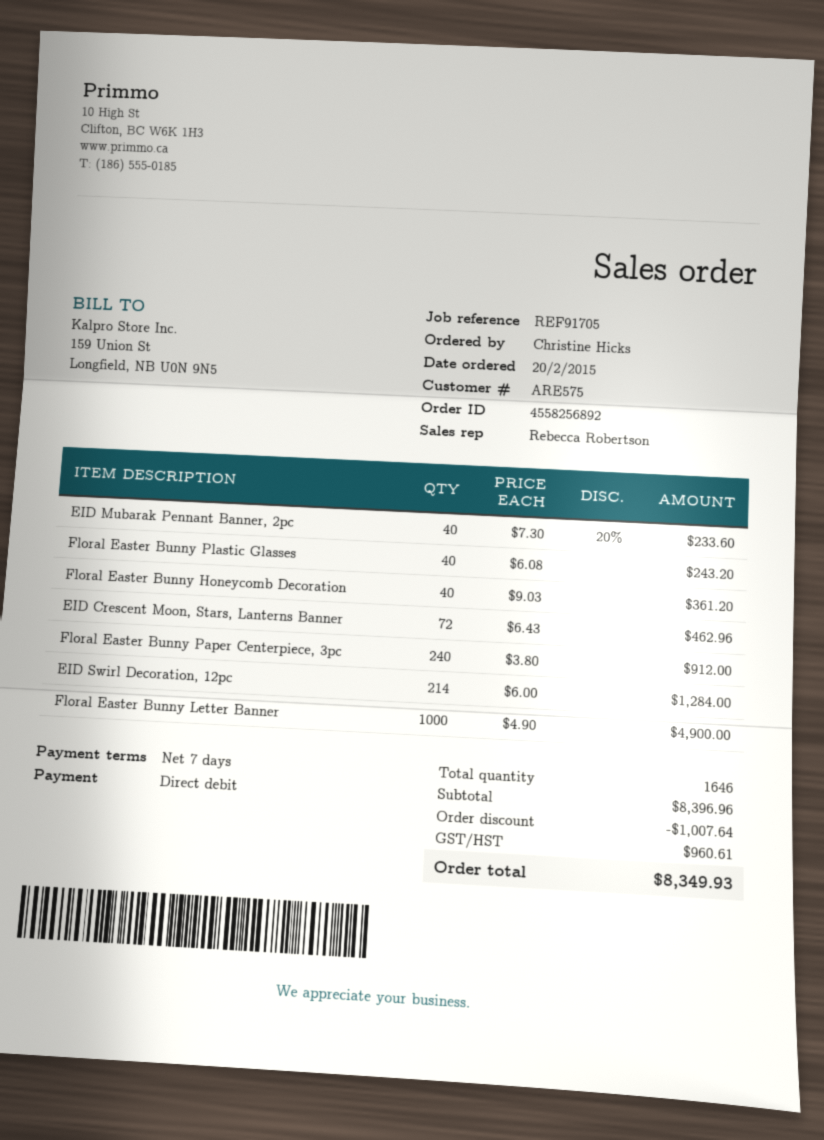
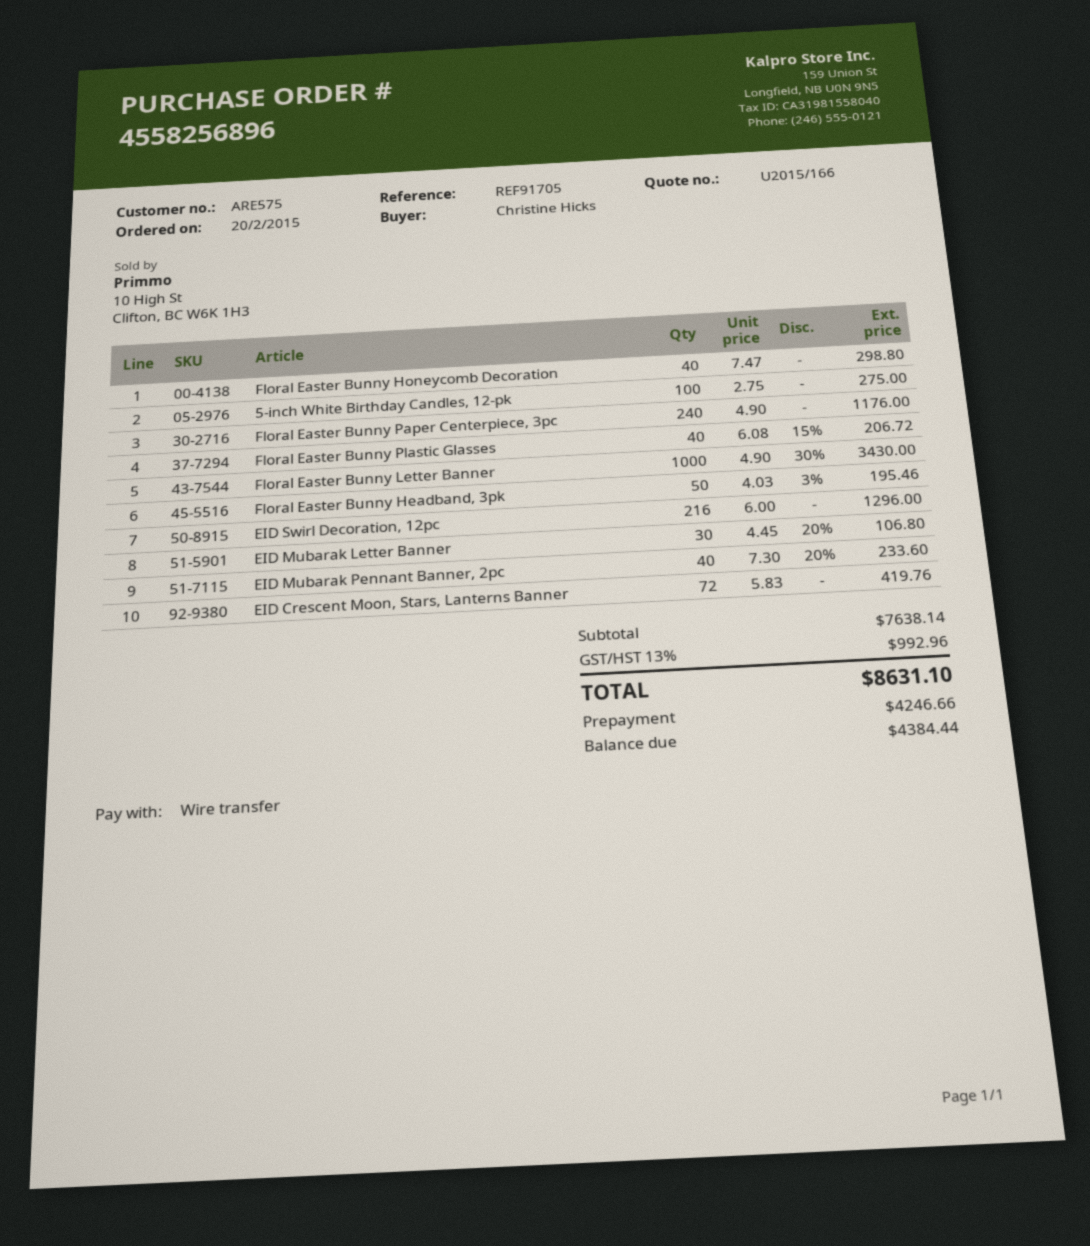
order number: 4558256892 -> 4558256896
payment method: direct debit -> bank transfer
Floral Easter Bunny Plastic Glasses: 40 x 6.08 = 243.20 -> 40 x 6.08 - 15% = 206.72
Floral Easter Bunny Honeycomb Decoration: 40 x 9.03 = 361.20 -> 40 x 7.47 = 298.80
EID Crescent Moon, Stars, Lanterns Banner: 72 x 6.43 = 462.96 -> 72 x 5.83 = 419.76
Floral Easter Bunny Paper Centerpiece, 3pc: 240 x 3.80 = 912.00 -> 240 x 4.90 = 1176.00
EID Swirl Decoration, 12pc: 214 x 6.00 = 1284.00 -> 216 x 6.00 = 1296.00
Floral Easter Bunny Letter Banner: 1000 x 4.90 = 4900.00 -> 1000 x 4.90 - 30% = 3430.00
5-inch White Birthday Candles, 12-pk: none -> 100 x 2.75 = 275.00
Floral Easter Bunny Headband, 3pk: none -> 50 x 4.03 - 3% = 195.46
EID Mubarak Letter Banner: none -> 30 x 4.45 - 20% = 106.80
subtotal: 8396.96 -> 7638.14
discount: 1007.64 -> none
tax: 960.61 -> 992.96
total: 8349.93 -> 8631.10

